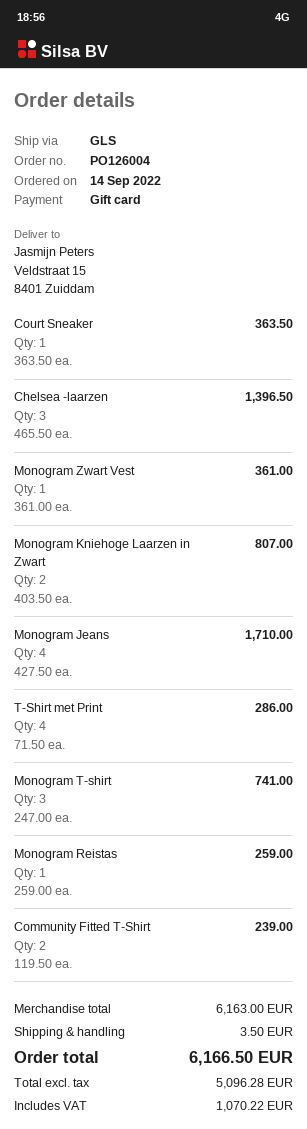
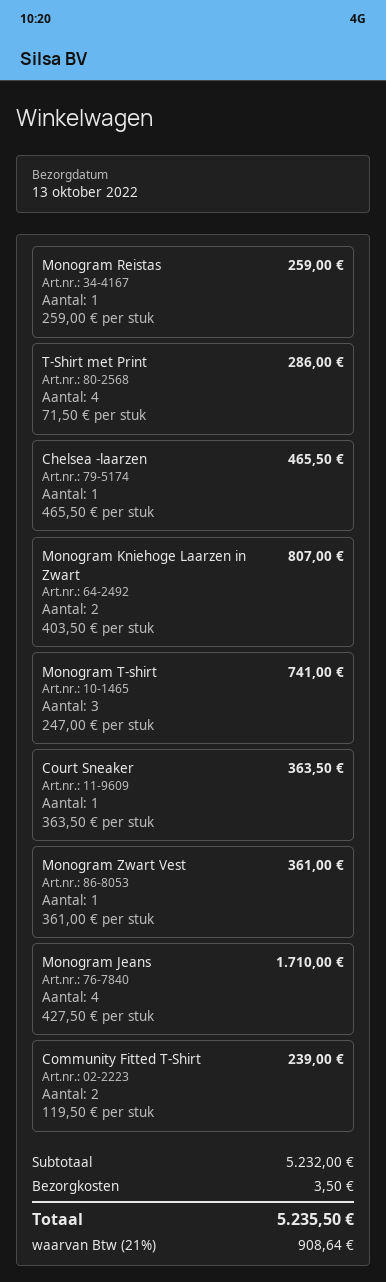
Chelsea -laarzen: 3 x 465.50 = 1396.50 -> 1 x 465.50 = 465.50
subtotal: 6163.00 -> 5232.00
tax: 1070.22 -> 908.64
total: 6166.50 -> 5235.50

